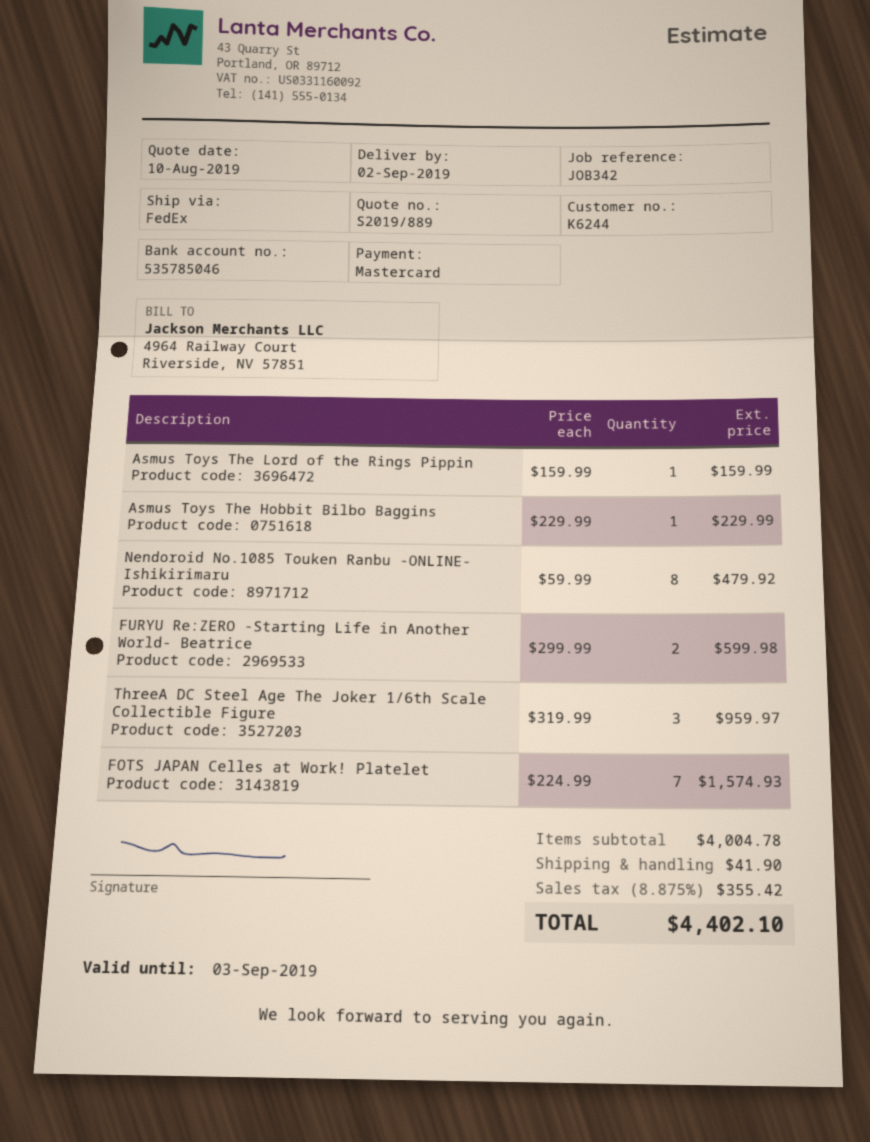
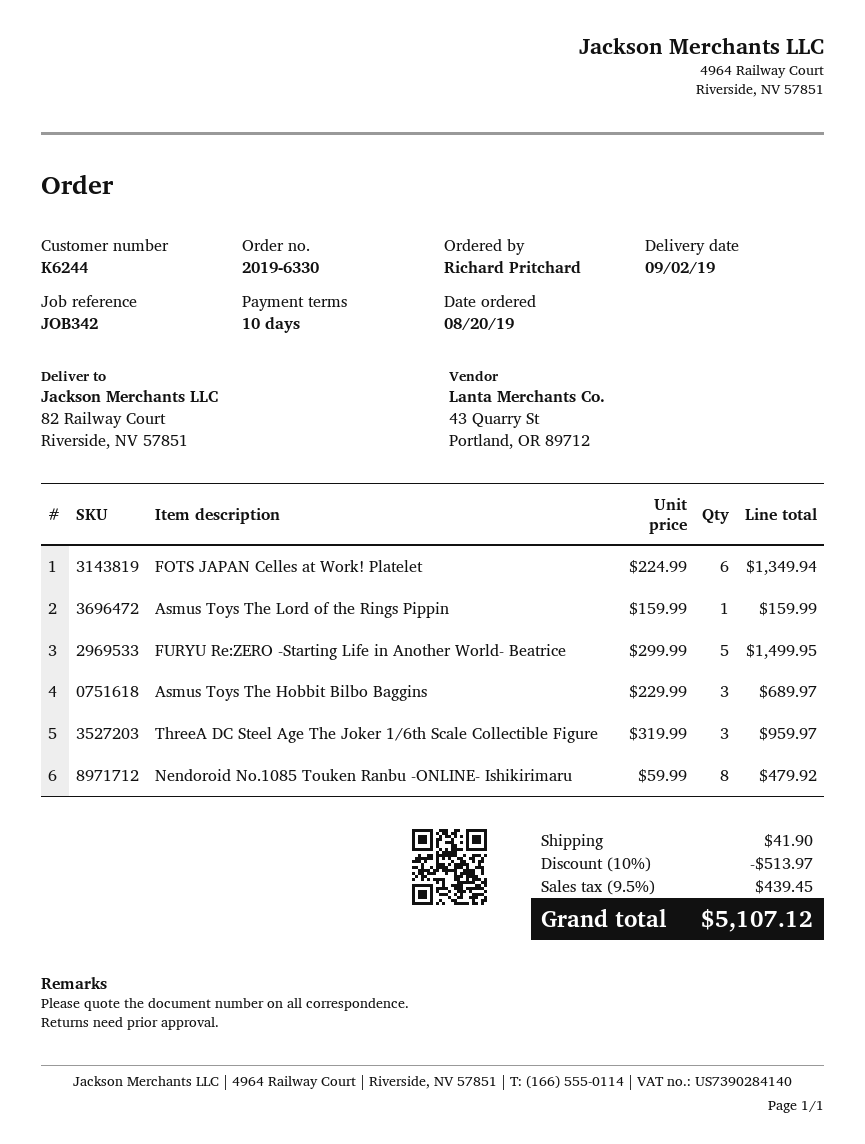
Asmus Toys The Hobbit Bilbo Baggins: 1 x 229.99 = 229.99 -> 3 x 229.99 = 689.97
FURYU Re:ZERO -Starting Life in Another World- Beatrice: 2 x 299.99 = 599.98 -> 5 x 299.99 = 1499.95
FOTS JAPAN Celles at Work! Platelet: 7 x 224.99 = 1574.93 -> 6 x 224.99 = 1349.94
discount: none -> 10% = 513.97
tax: 8.875% = 355.42 -> 9.5% = 439.45
total: 4402.10 -> 5107.12

